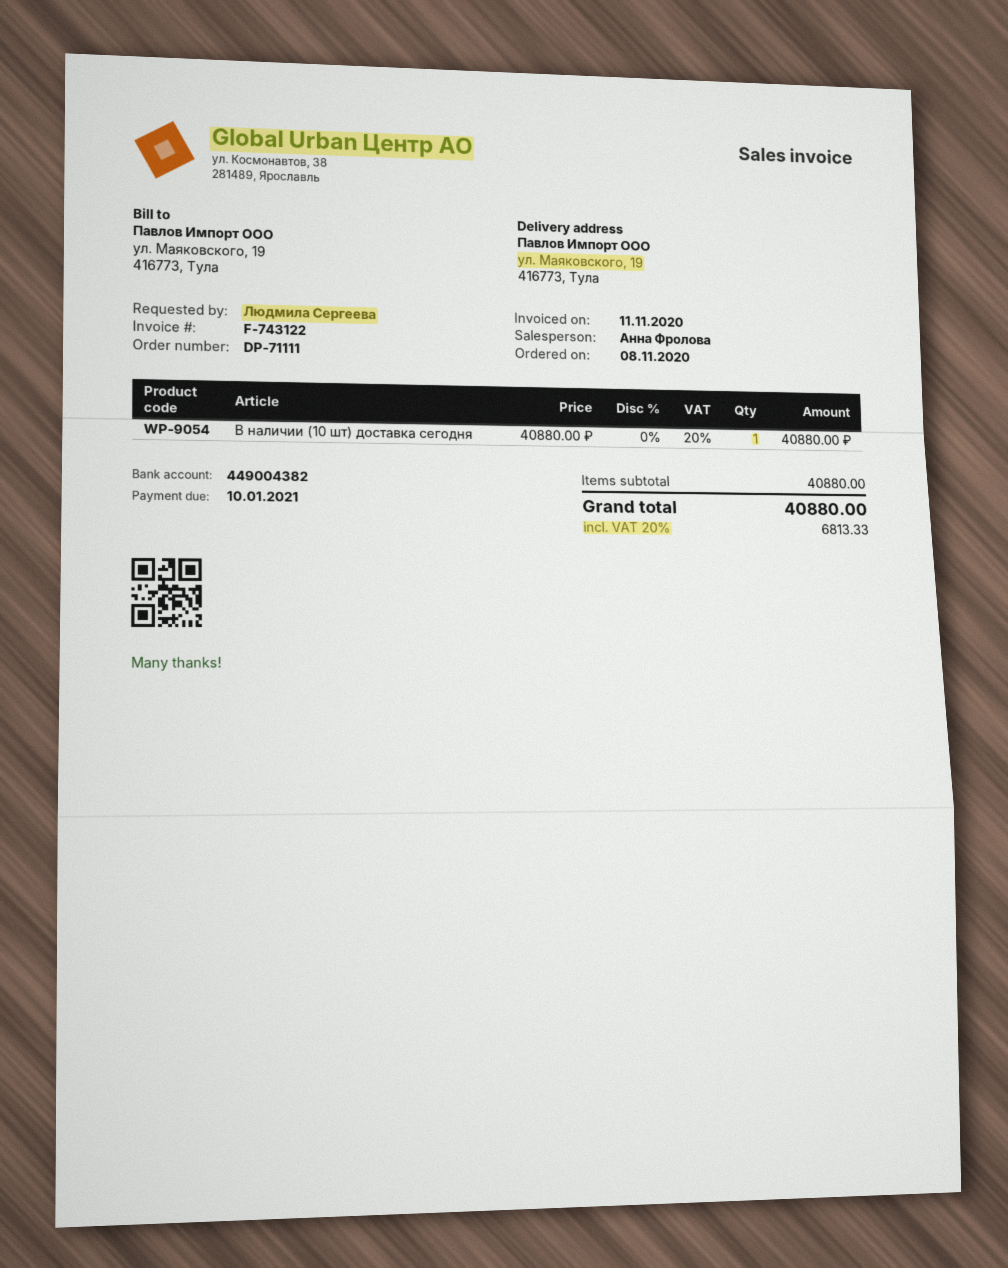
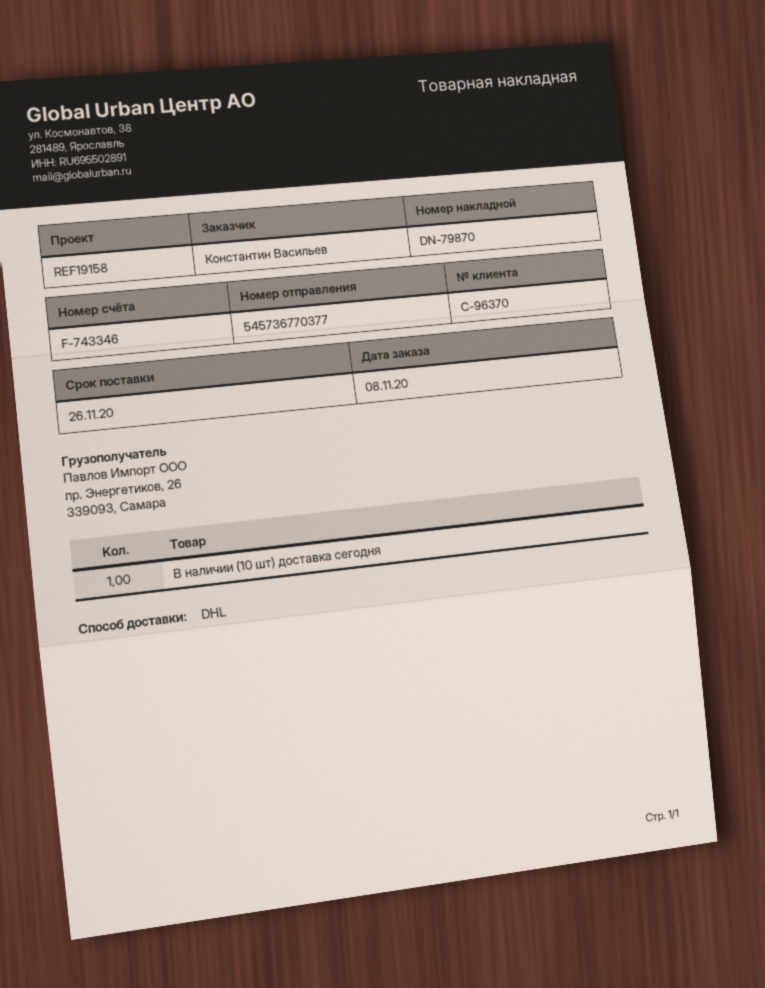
invoice number: F-743122 -> F-743346
ordered by: Людмила Сергеева -> Константин Васильев
ship to: ул. Маяковского, 19, 416773, Тула -> пр. Энергетиков, 26, 339093, Самара

